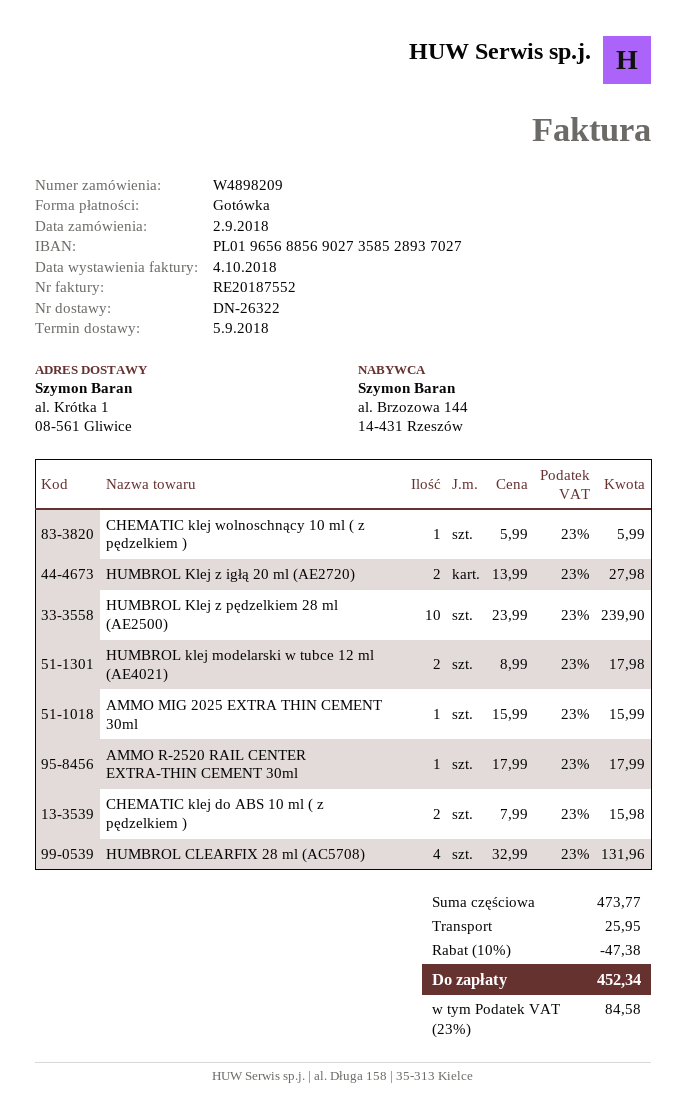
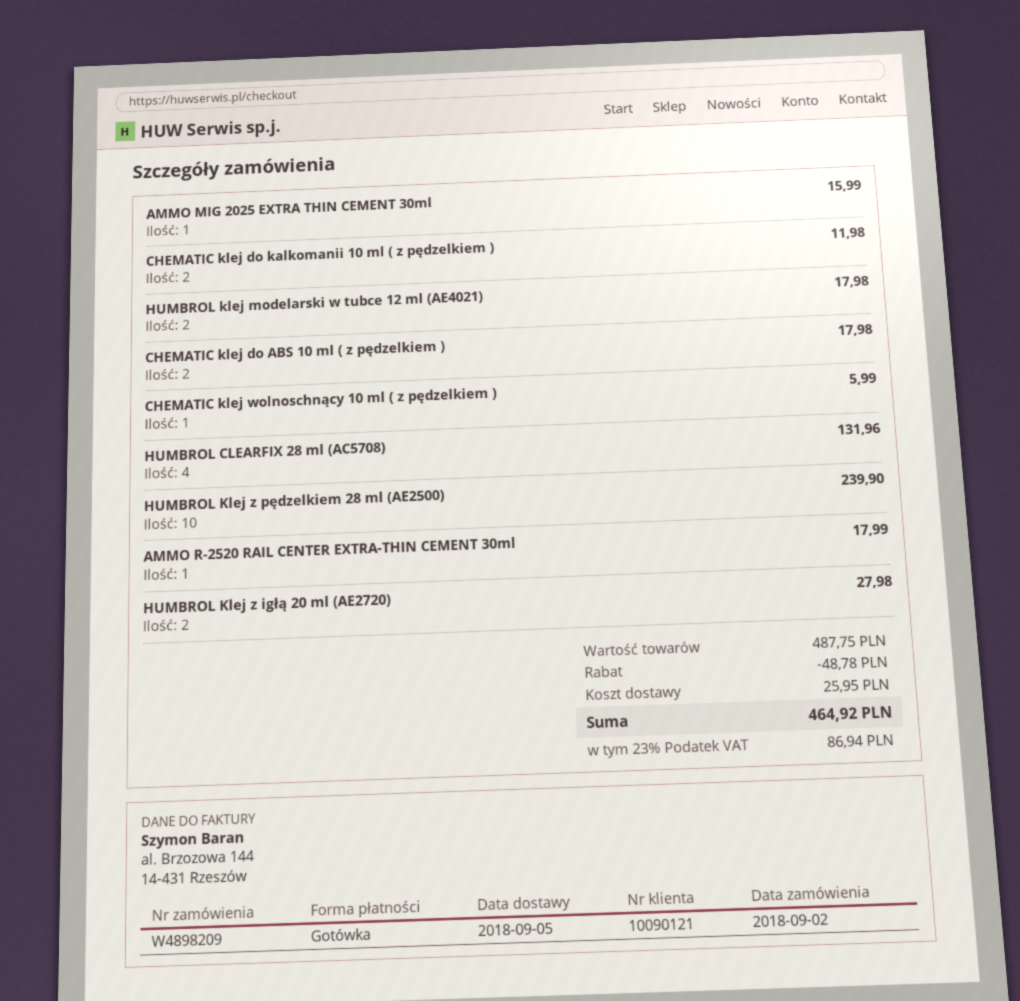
CHEMATIC klej do ABS 10 ml ( z pędzelkiem ): 2 for 15.98 -> 2 for 17.98
CHEMATIC klej do kalkomanii 10 ml ( z pędzelkiem ): none -> 2 for 11.98
subtotal: 473.77 -> 487.75
discount: 47.38 -> 48.78
tax: 23% = 84.58 -> 23% = 86.94
total: 452.34 -> 464.92

